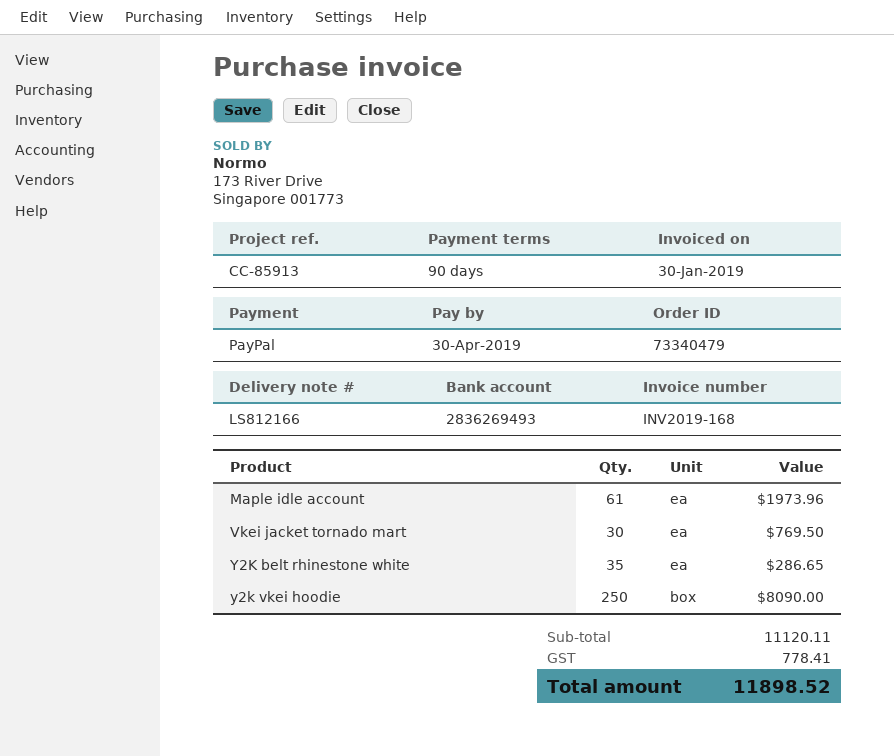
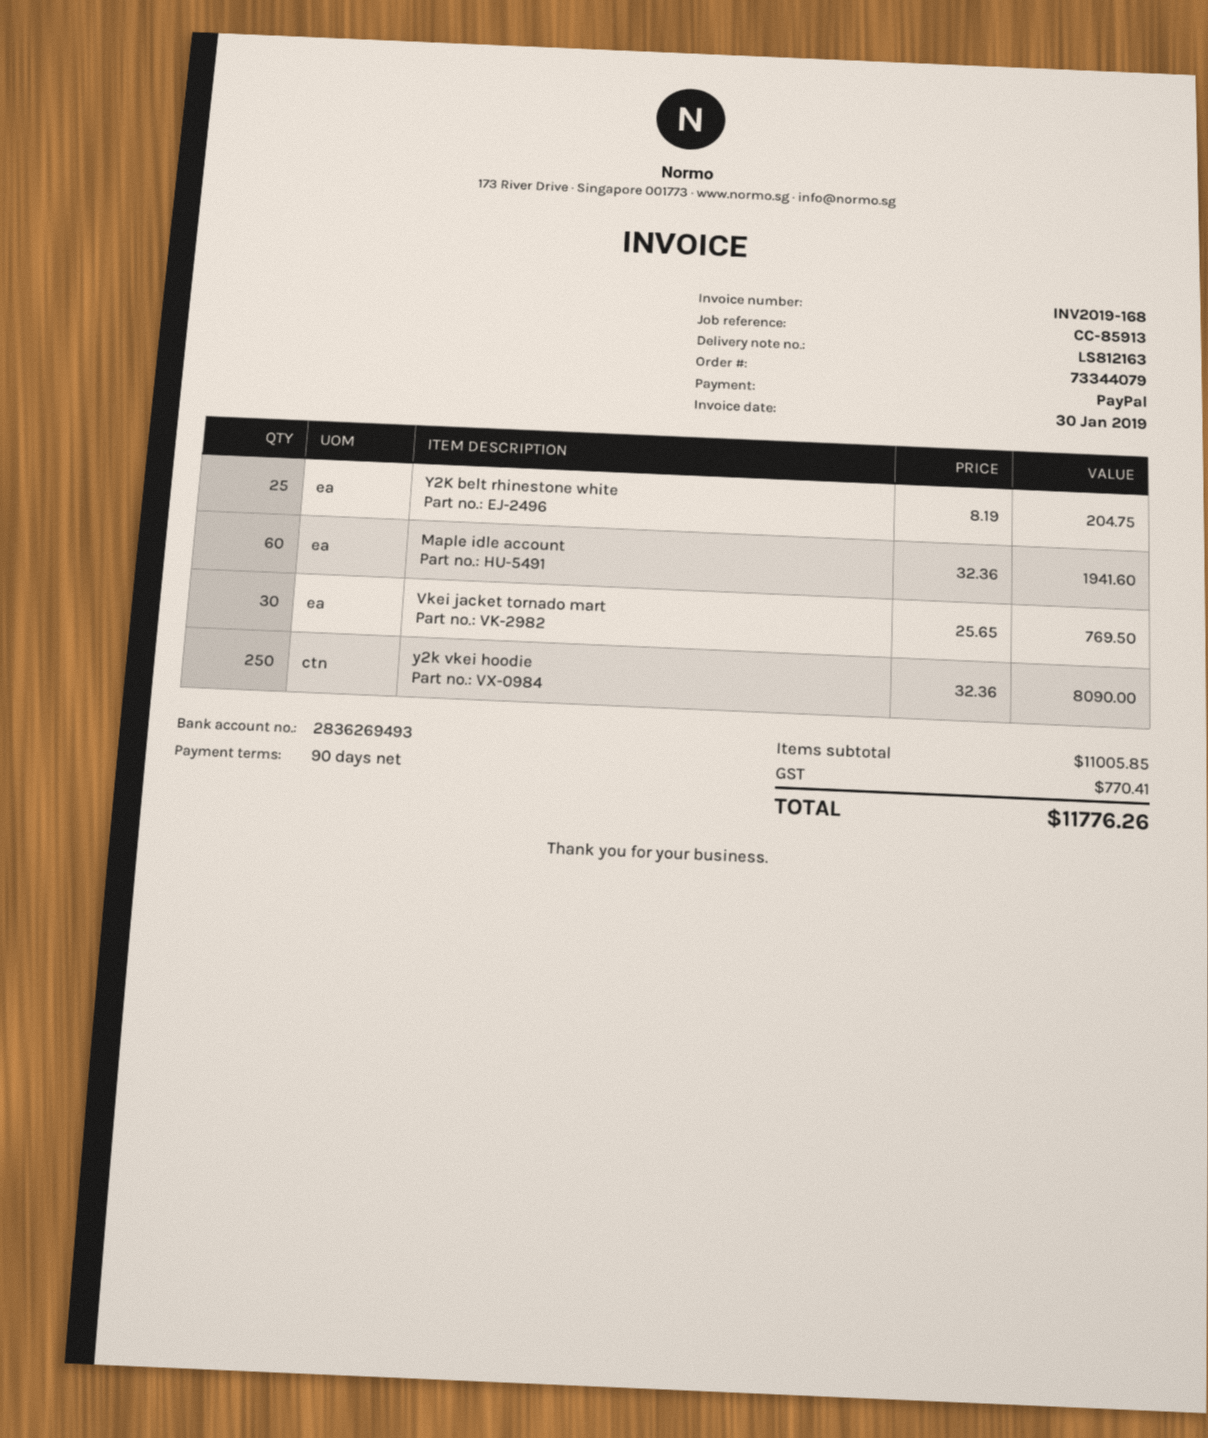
order number: 73340479 -> 73344079
delivery note number: LS812166 -> LS812163
Maple idle account: 61 for 1973.96 -> 60 for 1941.60
Y2K belt rhinestone white: 35 for 286.65 -> 25 for 204.75
subtotal: 11120.11 -> 11005.85
tax: 778.41 -> 770.41
total: 11898.52 -> 11776.26

